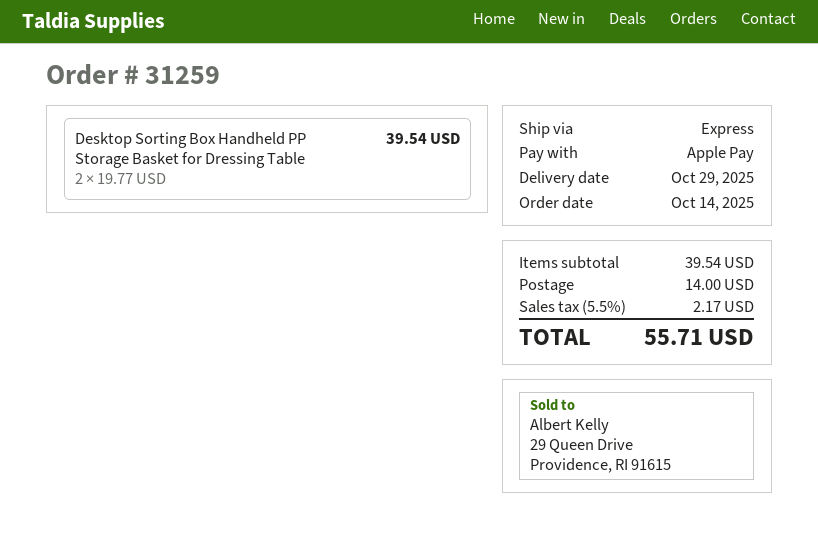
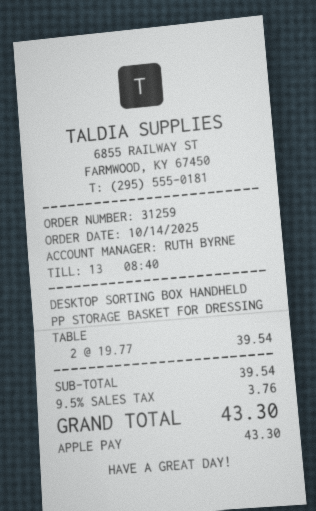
shipping: 14.00 -> none
tax: 5.5% = 2.17 -> 9.5% = 3.76
total: 55.71 -> 43.30

